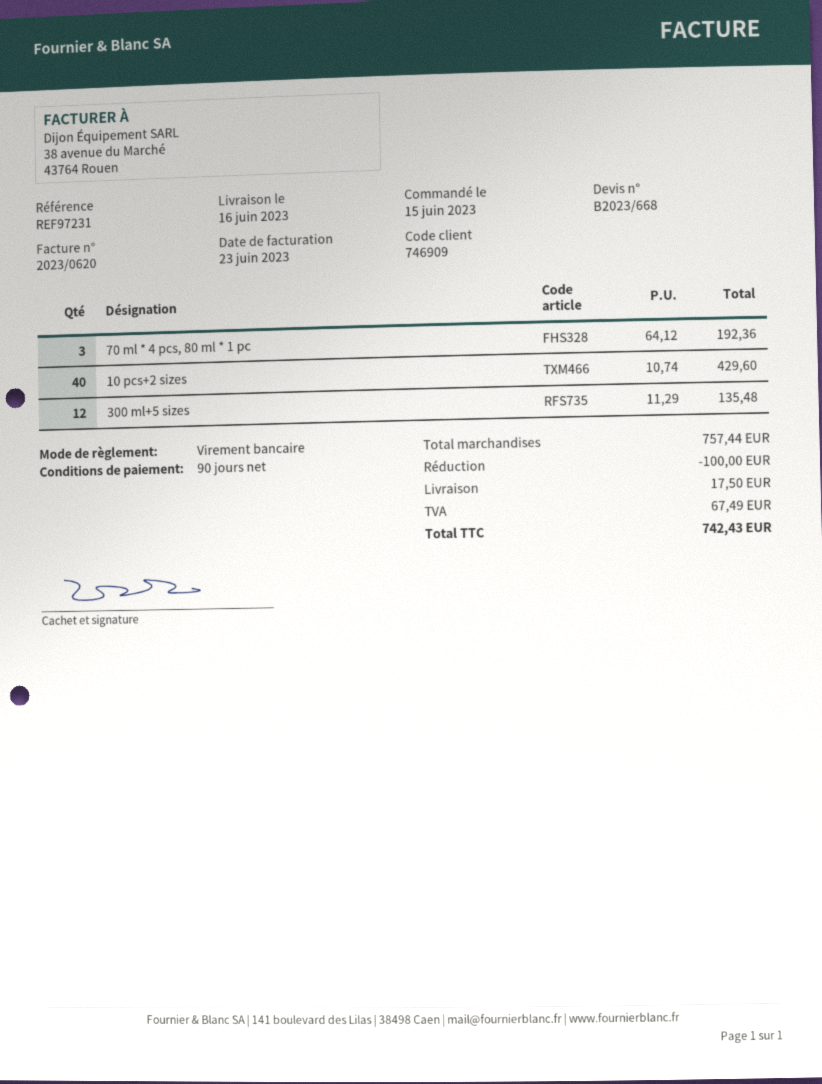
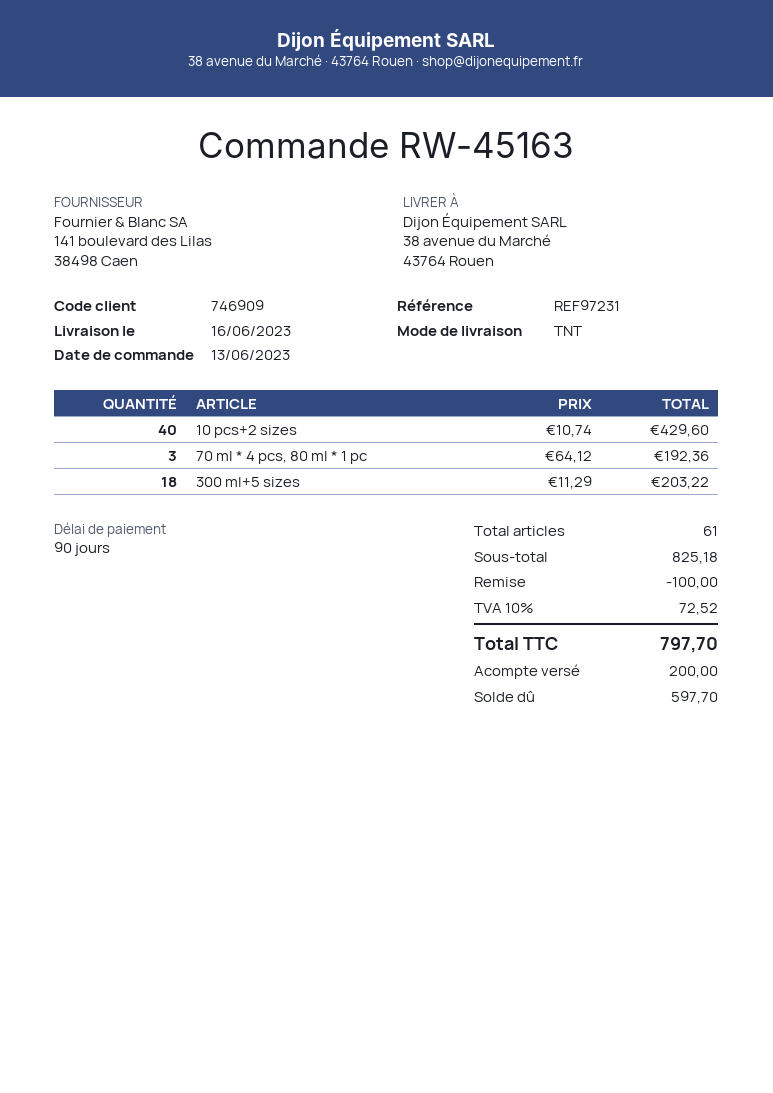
order date: 2023-06-15 -> 2023-06-13
300 ml+5 sizes: 12 x 11.29 = 135.48 -> 18 x 11.29 = 203.22
subtotal: 757.44 -> 825.18
shipping: 17.50 -> none
tax: 67.49 -> 72.52
total: 742.43 -> 797.70

